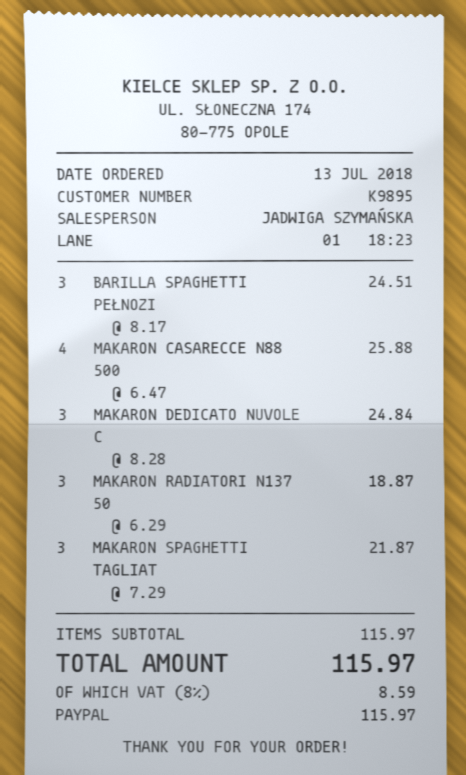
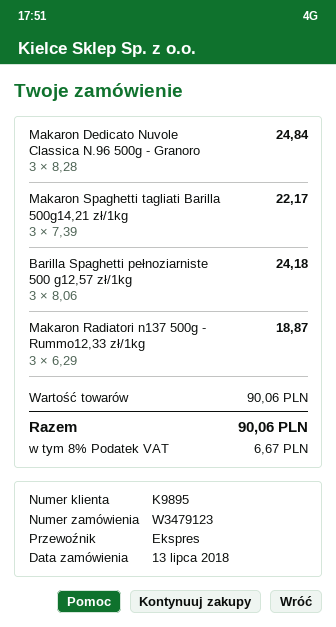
BARILLA SPAGHETTI PEŁNOZI: 3 x 8.17 = 24.51 -> 3 x 8.06 = 24.18
MAKARON CASARECCE N88 500: 4 x 6.47 = 25.88 -> none
MAKARON SPAGHETTI TAGLIAT: 3 x 7.29 = 21.87 -> 3 x 7.39 = 22.17
subtotal: 115.97 -> 90.06
tax: 8% = 8.59 -> 8% = 6.67
total: 115.97 -> 90.06

